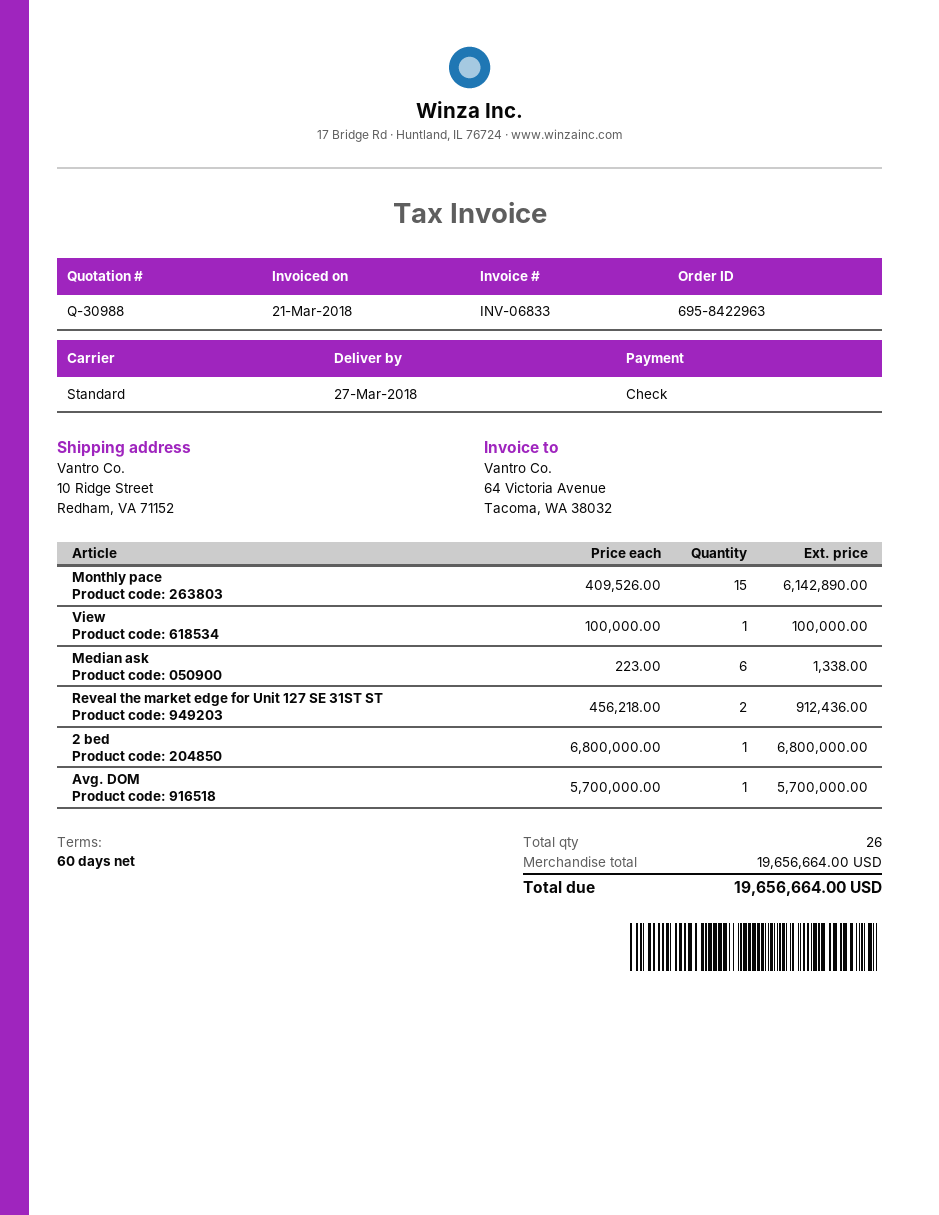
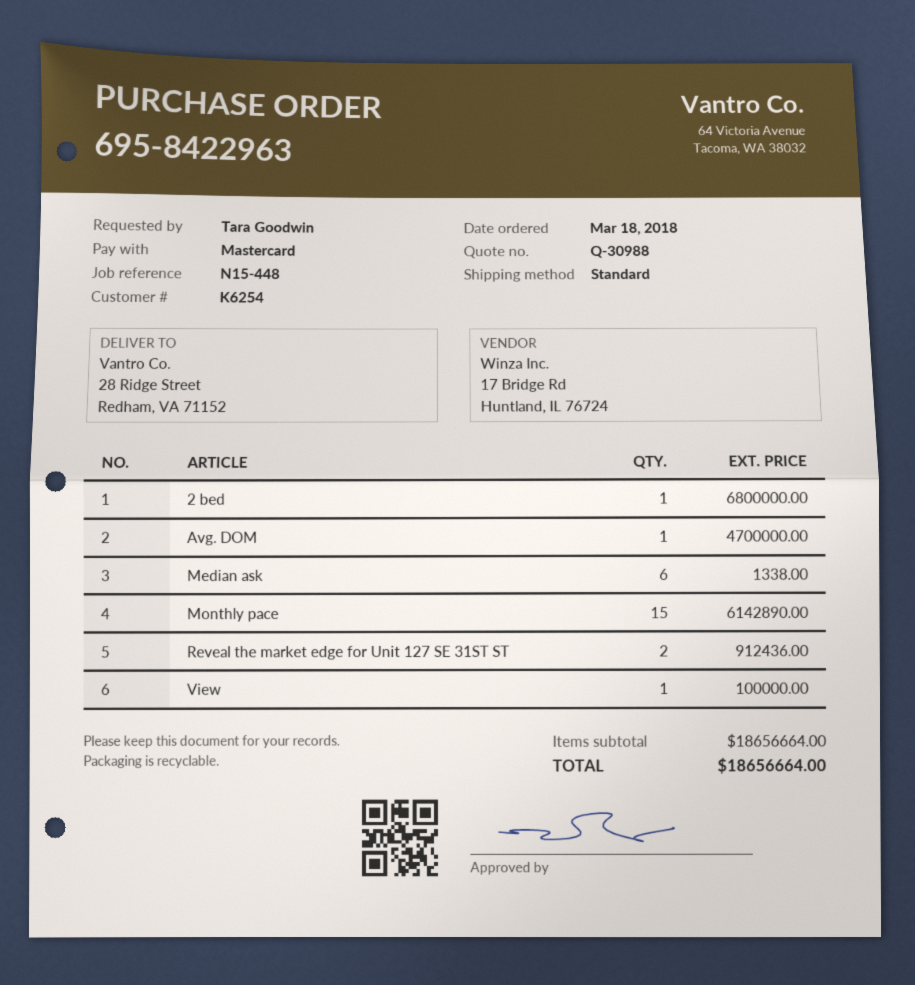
payment method: cheque -> Mastercard
ship to: 10 Ridge Street, Redham, VA 71152 -> 28 Ridge Street, Redham, VA 71152
Avg. DOM: 1 for 5700000.00 -> 1 for 4700000.00
subtotal: 19656664.00 -> 18656664.00
total: 19656664.00 -> 18656664.00

